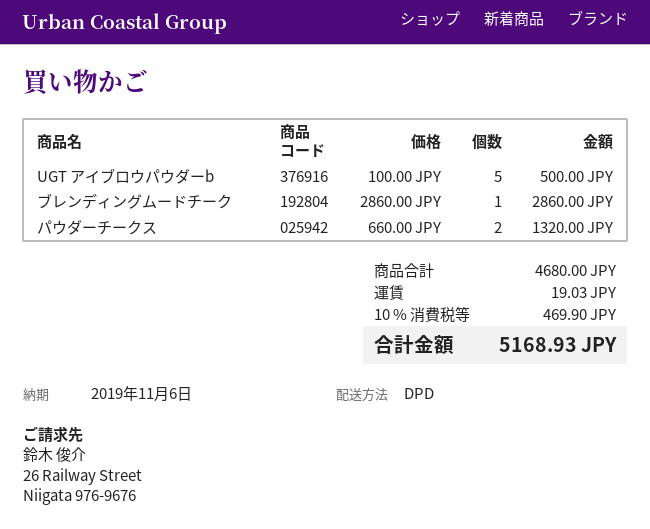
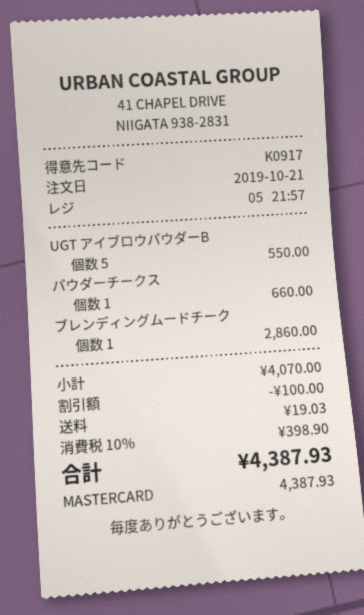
UGT アイブロウパウダーb: 5 for 500.00 -> 5 for 550.00
パウダーチークス: 2 for 1320.00 -> 1 for 660.00
subtotal: 4680.00 -> 4070.00
discount: none -> 100.00
tax: 10% = 469.90 -> 10% = 398.90
total: 5168.93 -> 4387.93

